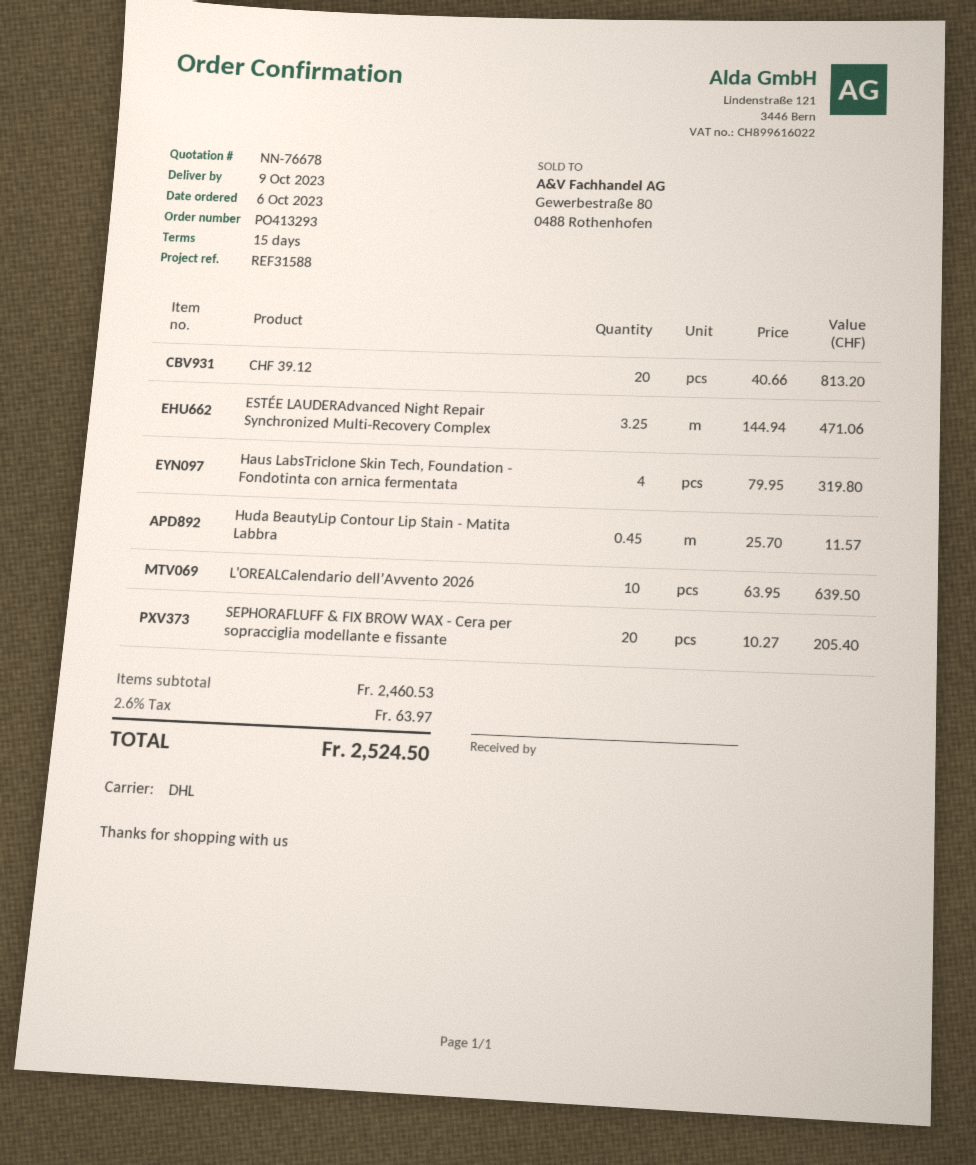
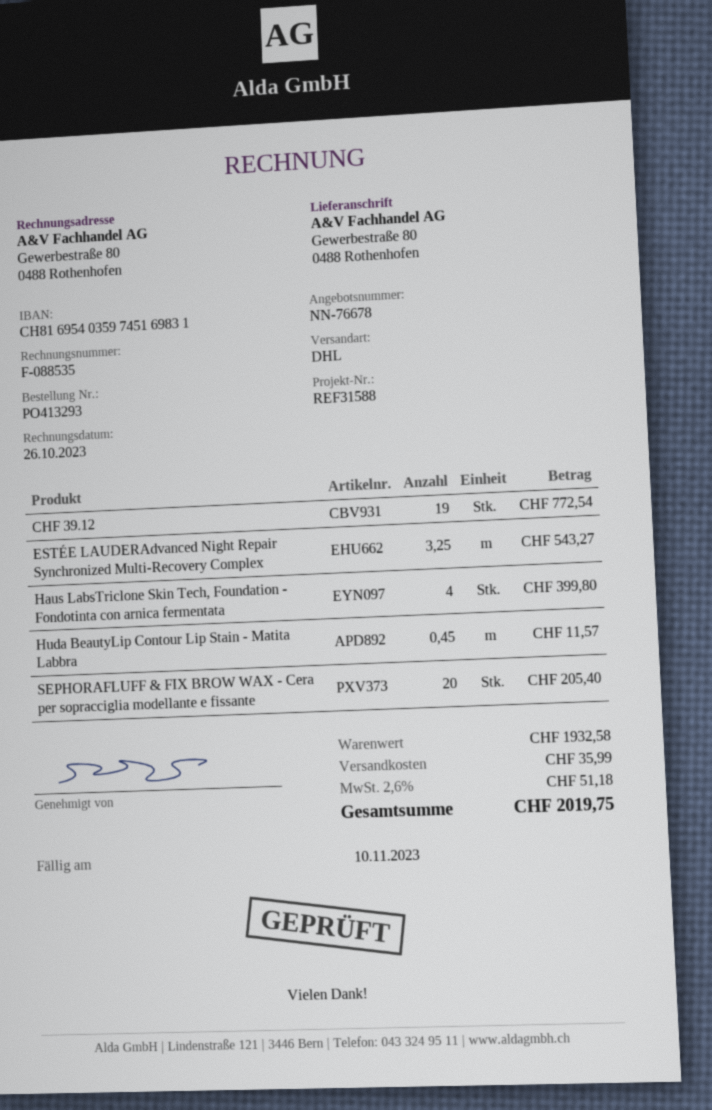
CHF 39.12: 20 for 813.20 -> 19 for 772.54
ESTÉE LAUDERAdvanced Night Repair Synchronized Multi-Recovery Complex: 3.25 for 471.06 -> 3.25 for 543.27
Haus LabsTriclone Skin Tech, Foundation - Fondotinta con arnica fermentata: 4 for 319.80 -> 4 for 399.80
L'OREALCalendario dell’Avvento 2026: 10 for 639.50 -> none
subtotal: 2460.53 -> 1932.58
shipping: none -> 35.99
tax: 2.6% = 63.97 -> 2.6% = 51.18
total: 2524.50 -> 2019.75

